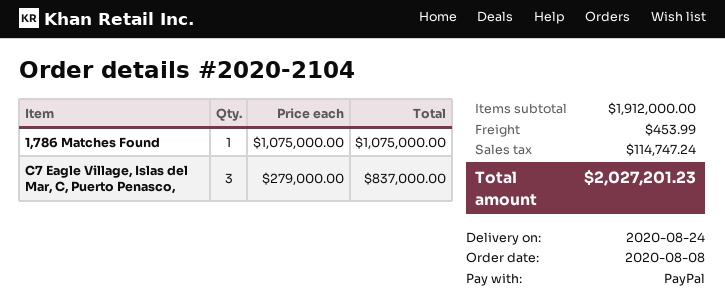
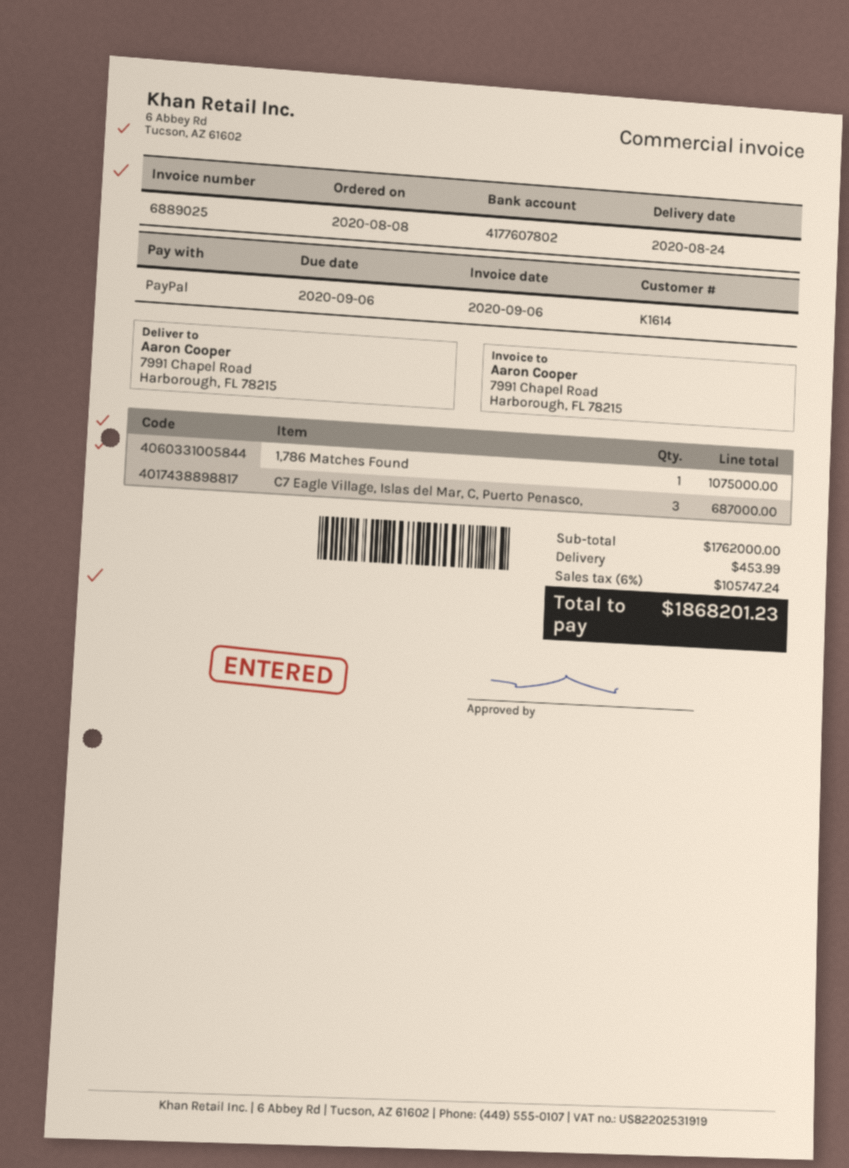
C7 Eagle Village, Islas del Mar, C, Puerto Penasco,: 3 for 837000.00 -> 3 for 687000.00
subtotal: 1912000.00 -> 1762000.00
tax: 114747.24 -> 105747.24
total: 2027201.23 -> 1868201.23

